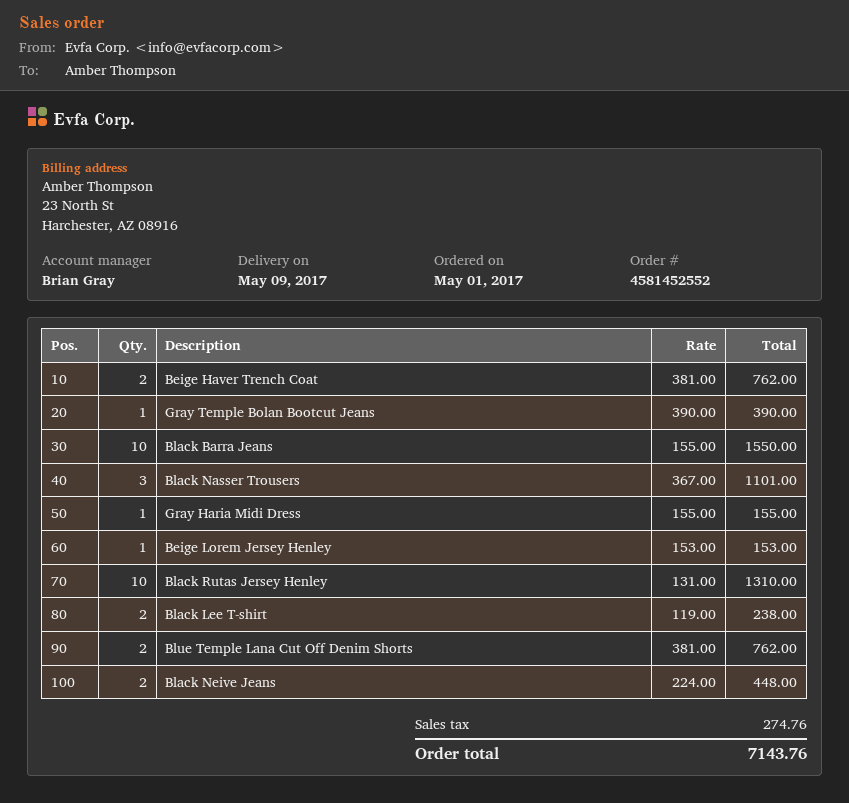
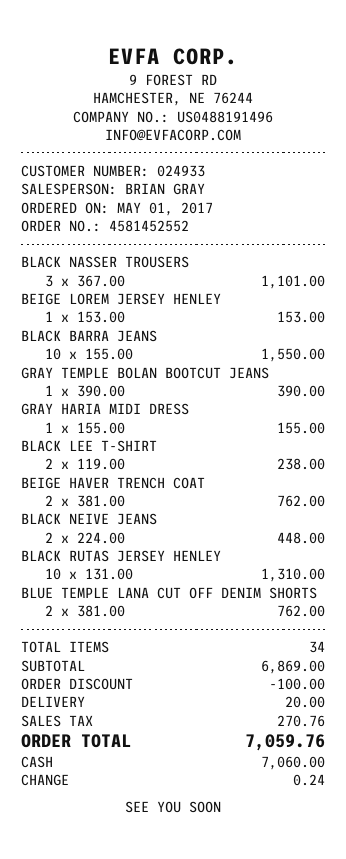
discount: none -> 100.00
shipping: none -> 20.00
tax: 274.76 -> 270.76
total: 7143.76 -> 7059.76

